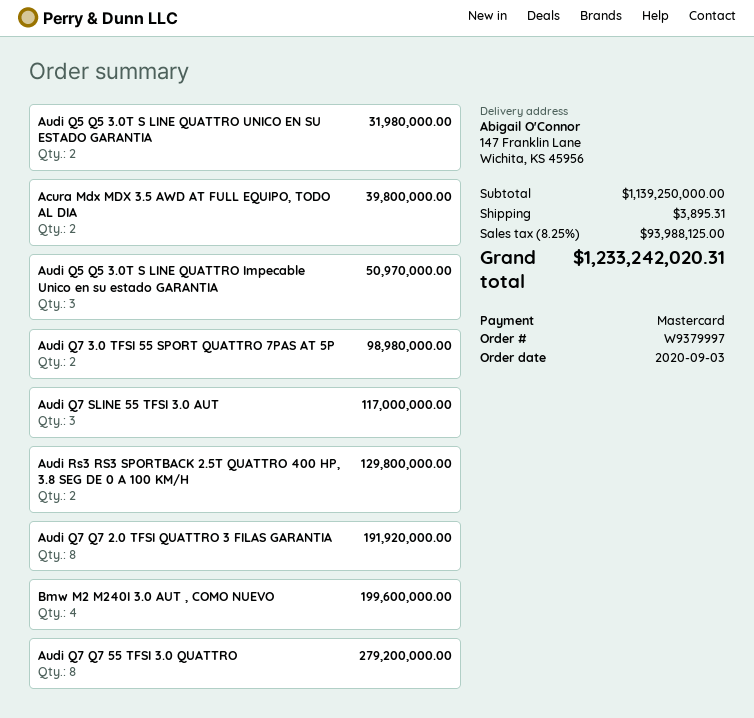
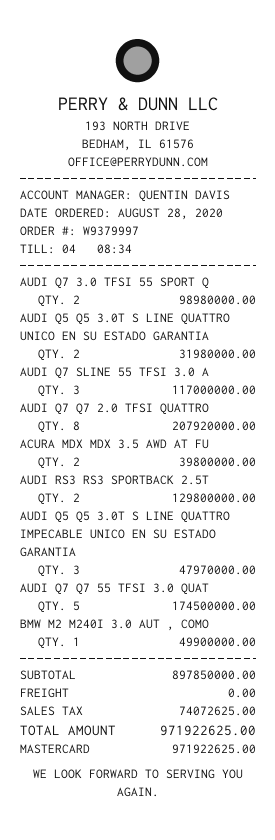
order date: 2020-09-03 -> 2020-08-28
Audi Q5 Q5 3.0T S LINE QUATTRO Impecable Unico en su estado GARANTIA: 3 for 50970000.00 -> 3 for 47970000.00
Audi Q7 Q7 2.0 TFSI QUATTRO 3 FILAS GARANTIA: 8 for 191920000.00 -> 8 for 207920000.00
Bmw M2 M240I 3.0 AUT , COMO NUEVO: 4 for 199600000.00 -> 1 for 49900000.00
Audi Q7 Q7 55 TFSI 3.0 QUATTRO: 8 for 279200000.00 -> 5 for 174500000.00
subtotal: 1139250000.00 -> 897850000.00
shipping: 3895.31 -> 0.00
tax: 93988125.00 -> 74072625.00
total: 1233242020.31 -> 971922625.00

